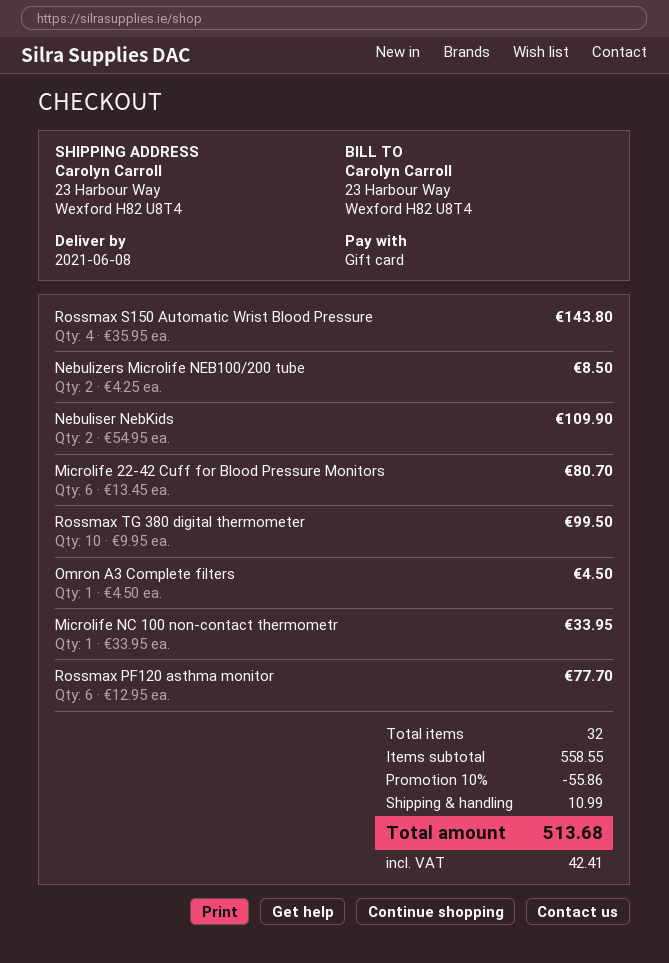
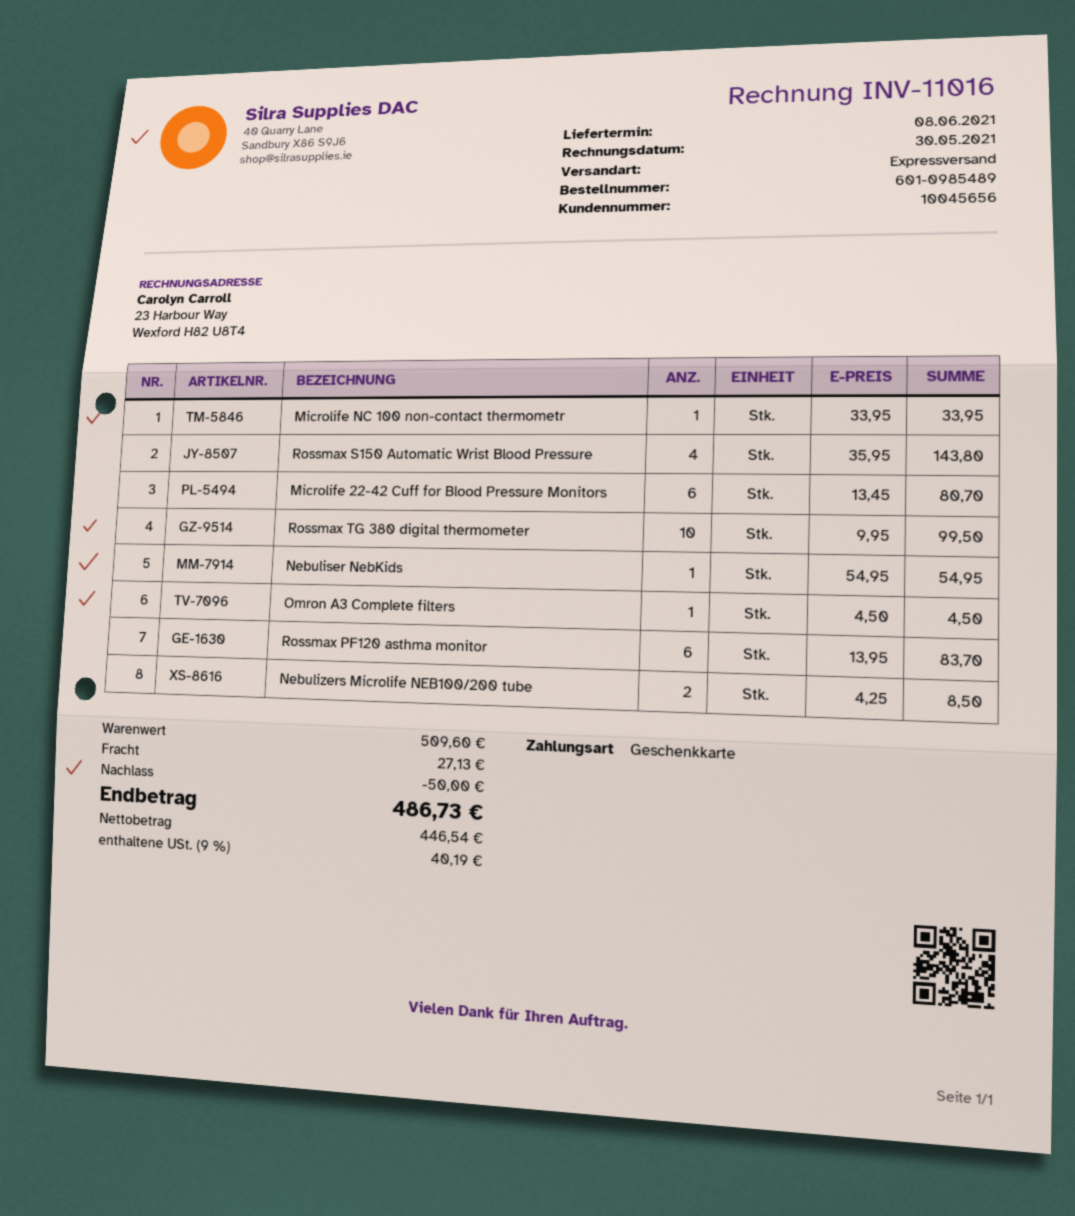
Nebuliser NebKids: 2 x 54.95 = 109.90 -> 1 x 54.95 = 54.95
Rossmax PF120 asthma monitor: 6 x 12.95 = 77.70 -> 6 x 13.95 = 83.70
subtotal: 558.55 -> 509.60
discount: 55.86 -> 50.00
shipping: 10.99 -> 27.13
tax: 42.41 -> 40.19
total: 513.68 -> 486.73

